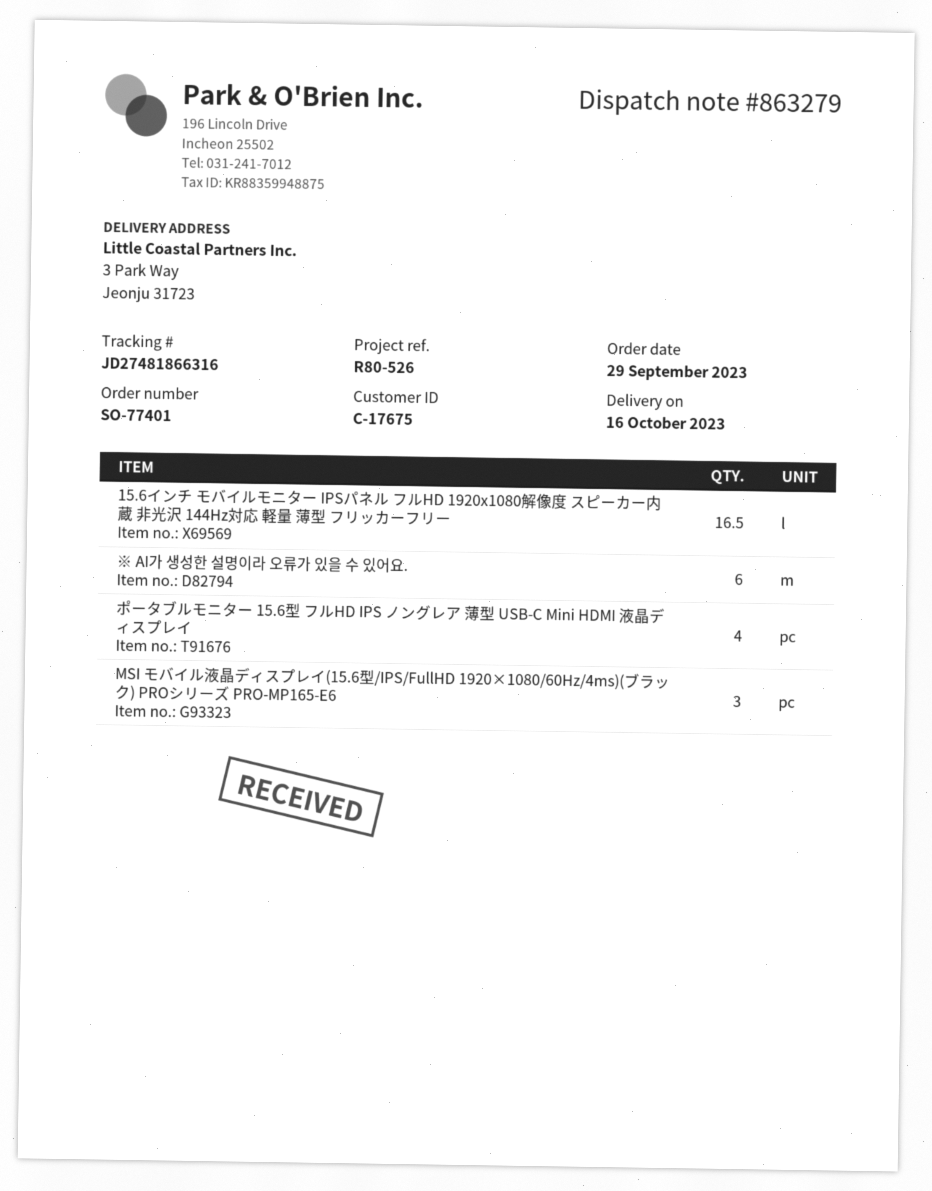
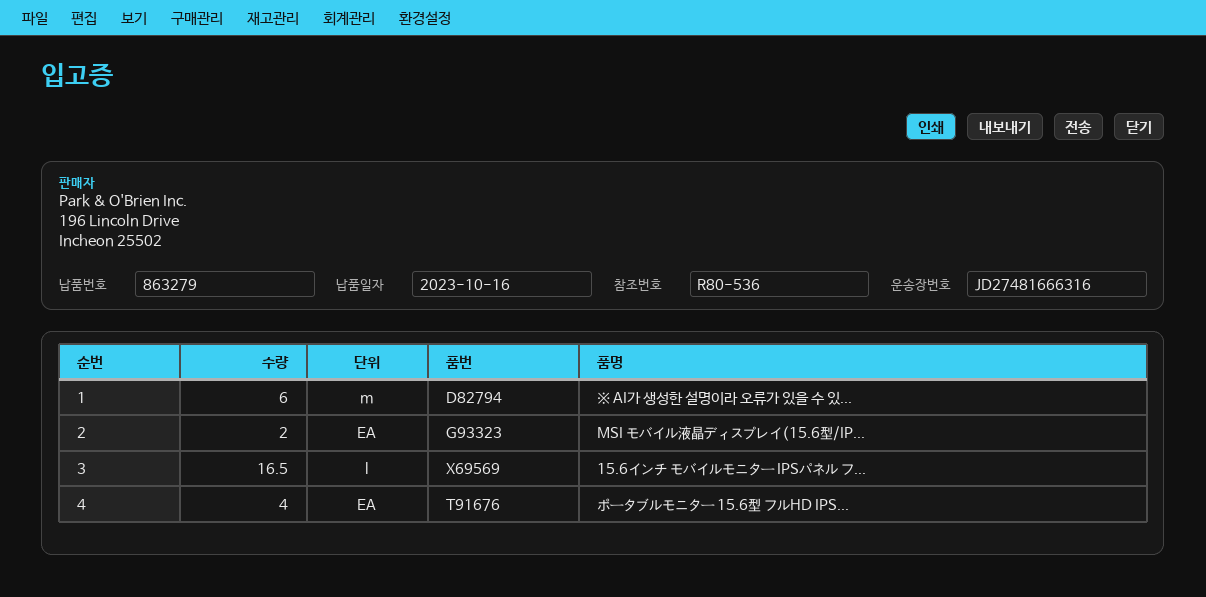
reference: R80-526 -> R80-536
tracking number: JD27481866316 -> JD27481666316
MSI モバイル液晶ディスプレイ(15.6型/IPS/FullHD 1920×1080/60Hz/4ms)(ブラック) PROシリーズ PRO-MP165-E6: 3 -> 2

